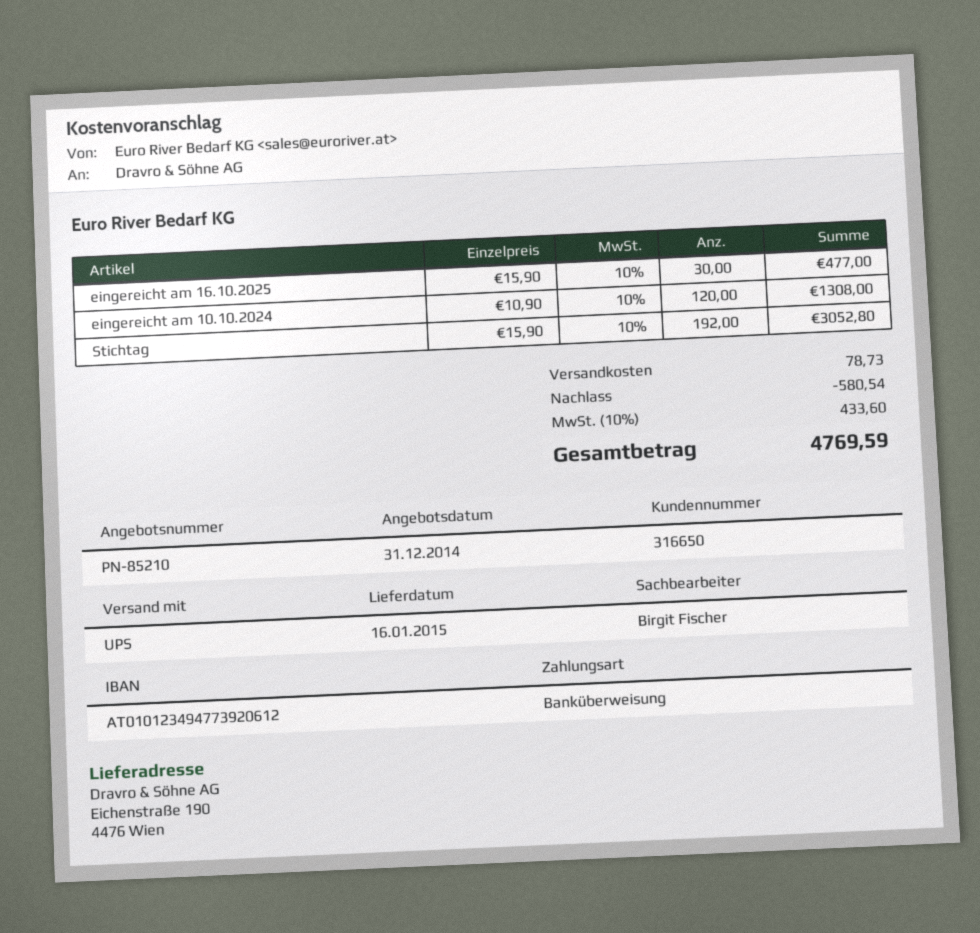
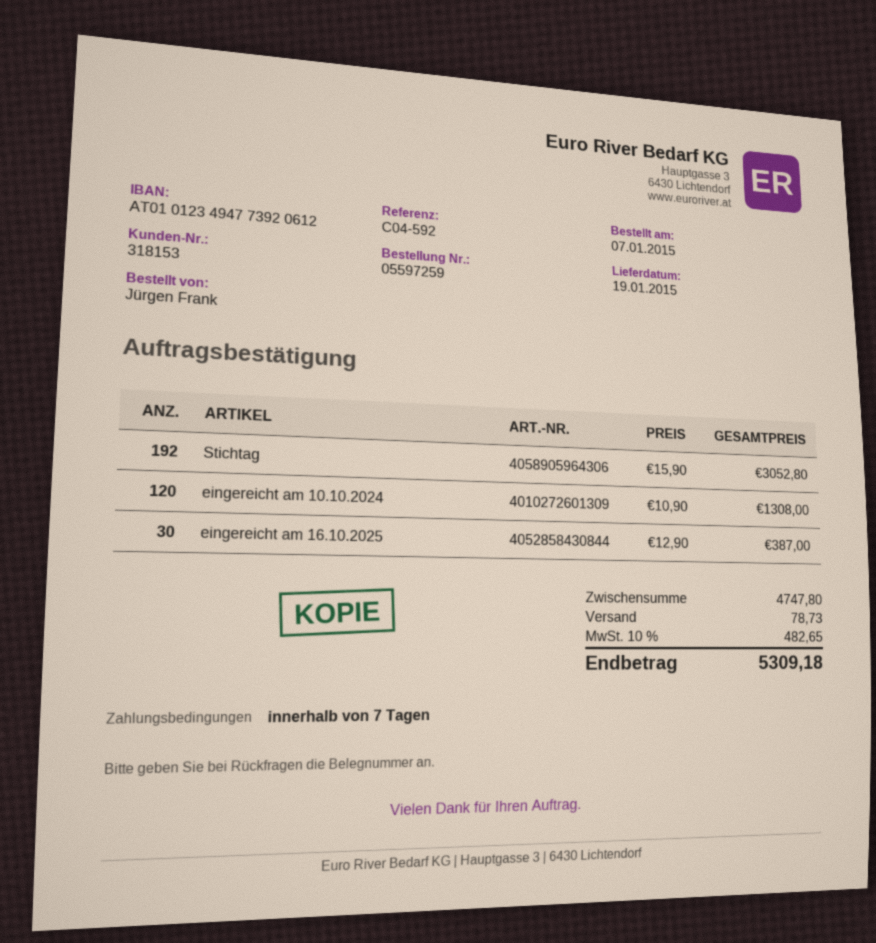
delivery date: 2015-01-16 -> 2015-01-19
customer number: 316650 -> 318153
eingereicht am 16.10.2025: 30 x 15.90 = 477.00 -> 30 x 12.90 = 387.00
discount: 580.54 -> none
tax: 10% = 433.60 -> 10% = 482.65
total: 4769.59 -> 5309.18

